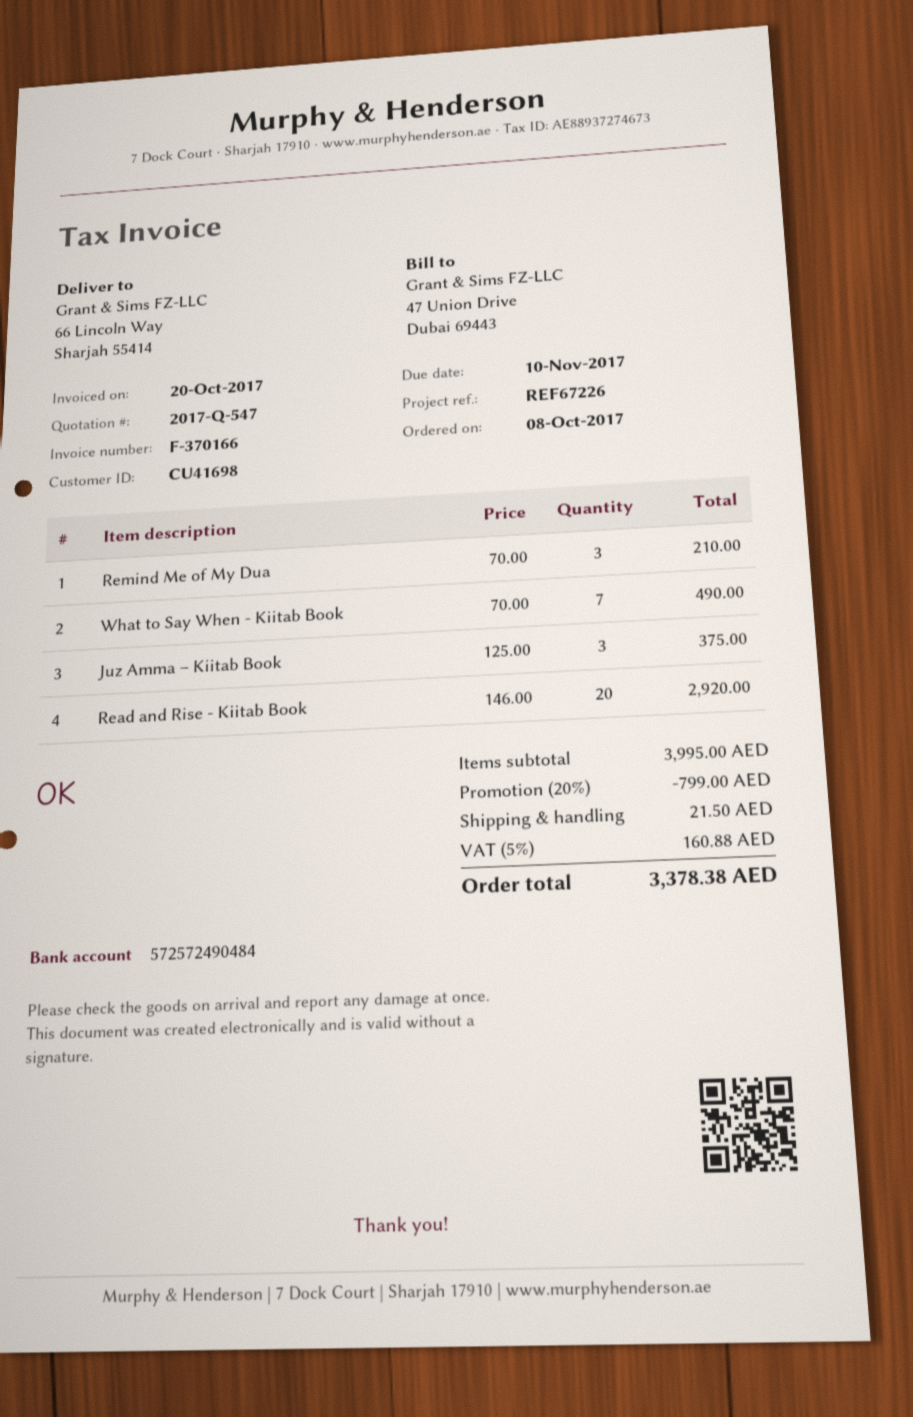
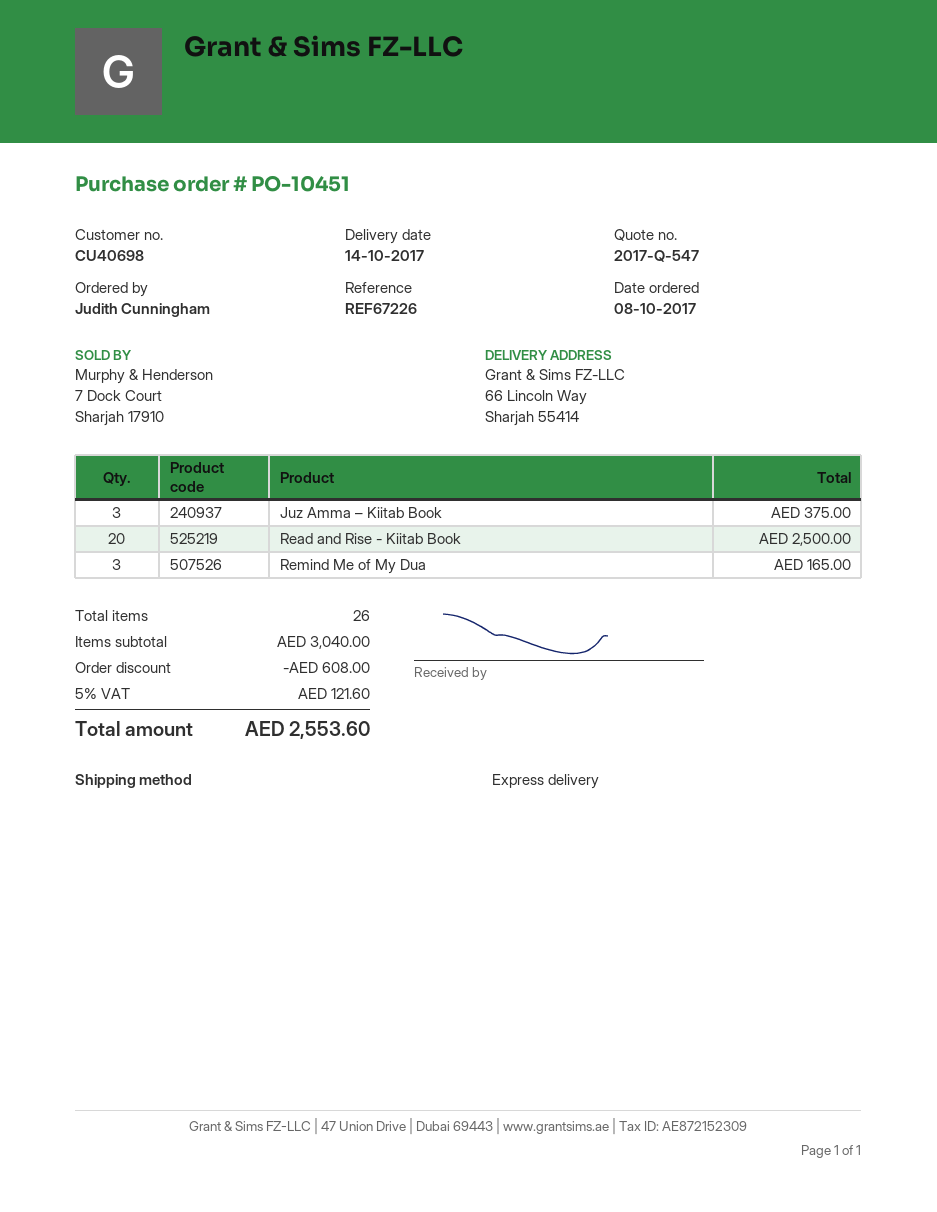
customer number: CU41698 -> CU40698
Remind Me of My Dua: 3 for 210.00 -> 3 for 165.00
What to Say When - Kiitab Book: 7 for 490.00 -> none
Read and Rise - Kiitab Book: 20 for 2920.00 -> 20 for 2500.00
subtotal: 3995.00 -> 3040.00
discount: 799.00 -> 608.00
shipping: 21.50 -> none
tax: 5% = 160.88 -> 5% = 121.60
total: 3378.38 -> 2553.60

